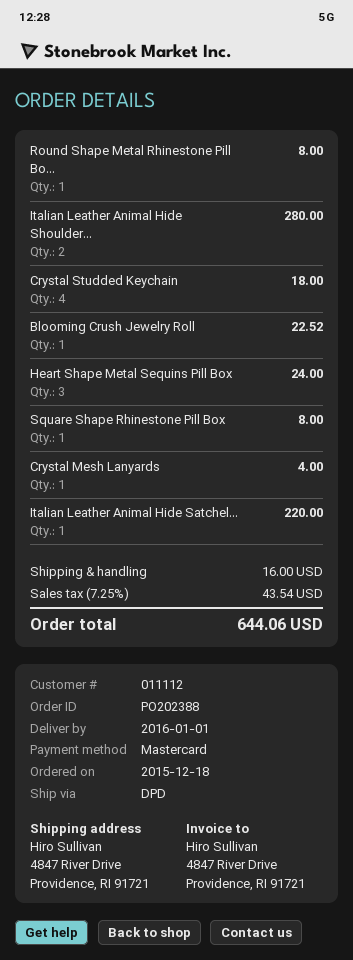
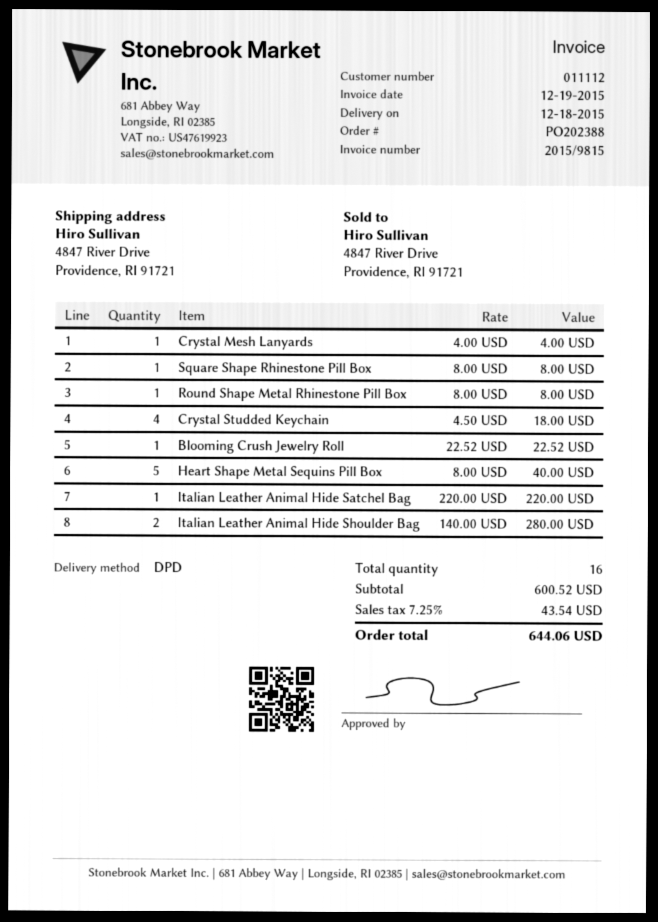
delivery date: 2016-01-01 -> 2015-12-18
Heart Shape Metal Sequins Pill Box: 3 for 24.00 -> 5 for 40.00
shipping: 16.00 -> none

